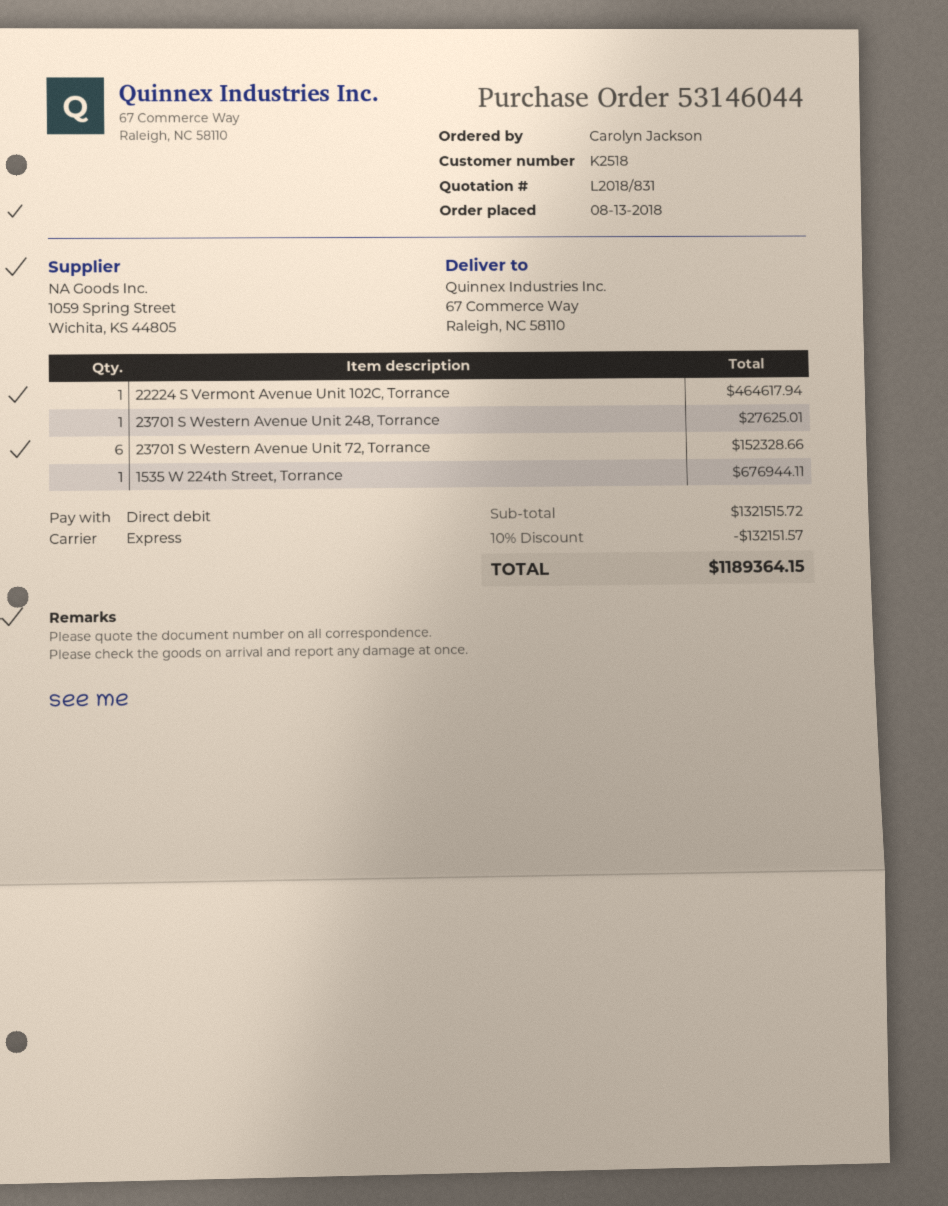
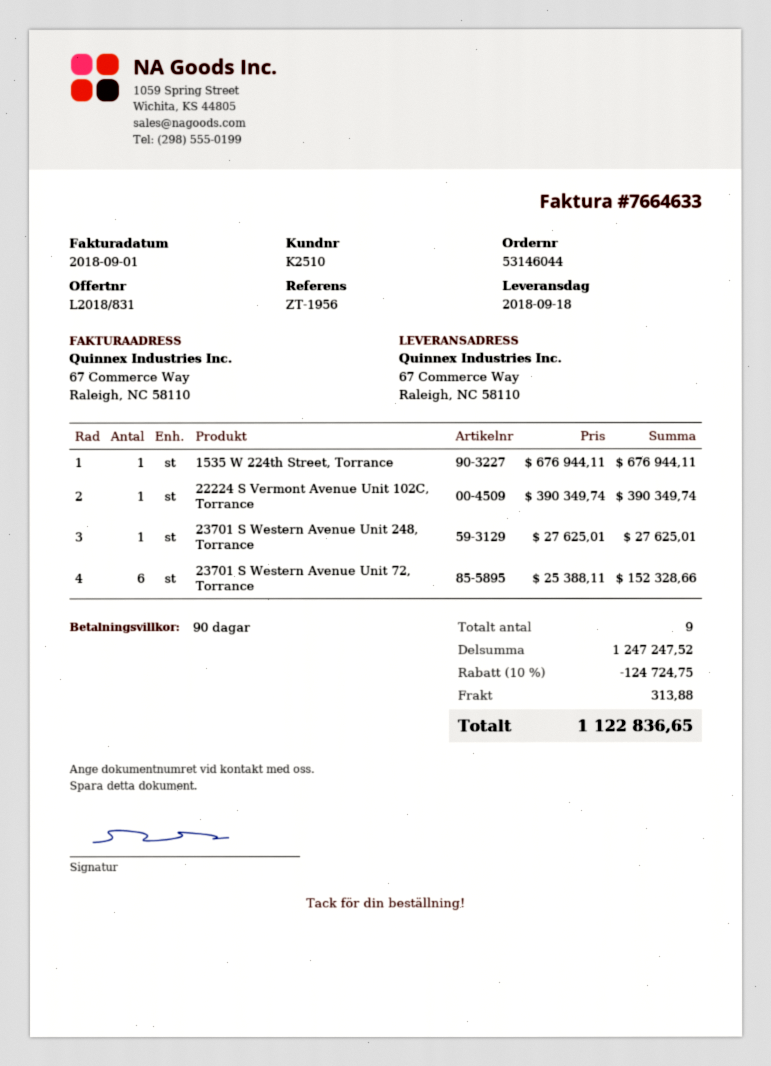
customer number: K2518 -> K2510
22224 S Vermont Avenue Unit 102C, Torrance: 1 for 464617.94 -> 1 for 390349.74
subtotal: 1321515.72 -> 1247247.52
discount: 10% = 132151.57 -> 10% = 124724.75
shipping: none -> 313.88
total: 1189364.15 -> 1122836.65

